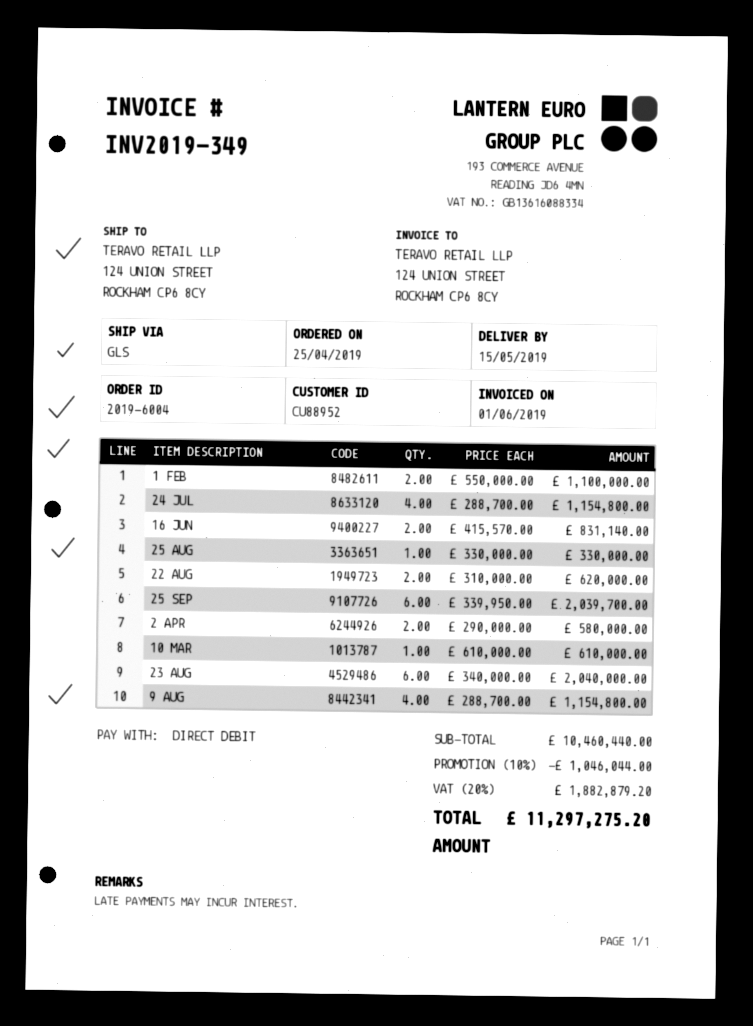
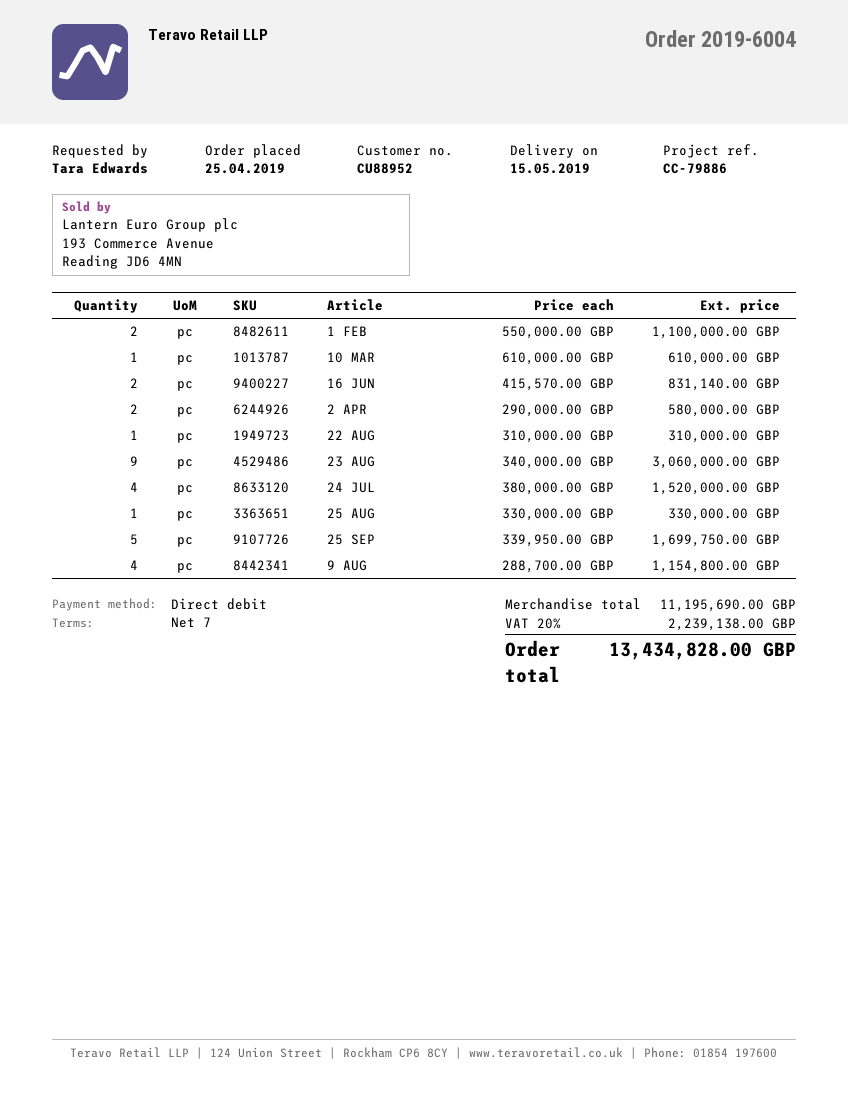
24 JUL: 4 x 288700.00 = 1154800.00 -> 4 x 380000.00 = 1520000.00
22 AUG: 2 x 310000.00 = 620000.00 -> 1 x 310000.00 = 310000.00
25 SEP: 6 x 339950.00 = 2039700.00 -> 5 x 339950.00 = 1699750.00
23 AUG: 6 x 340000.00 = 2040000.00 -> 9 x 340000.00 = 3060000.00
subtotal: 10460440.00 -> 11195690.00
discount: 10% = 1046044.00 -> none
tax: 20% = 1882879.20 -> 20% = 2239138.00
total: 11297275.20 -> 13434828.00

